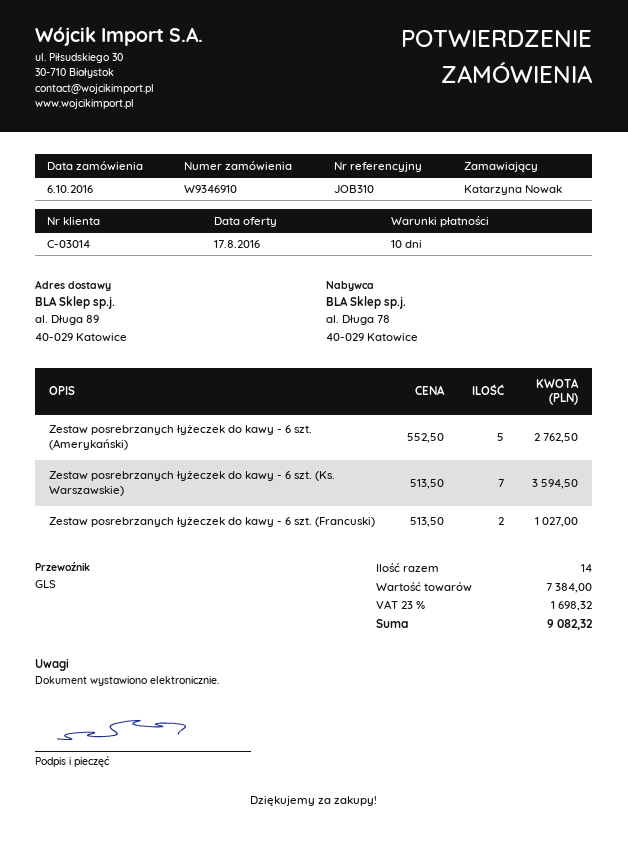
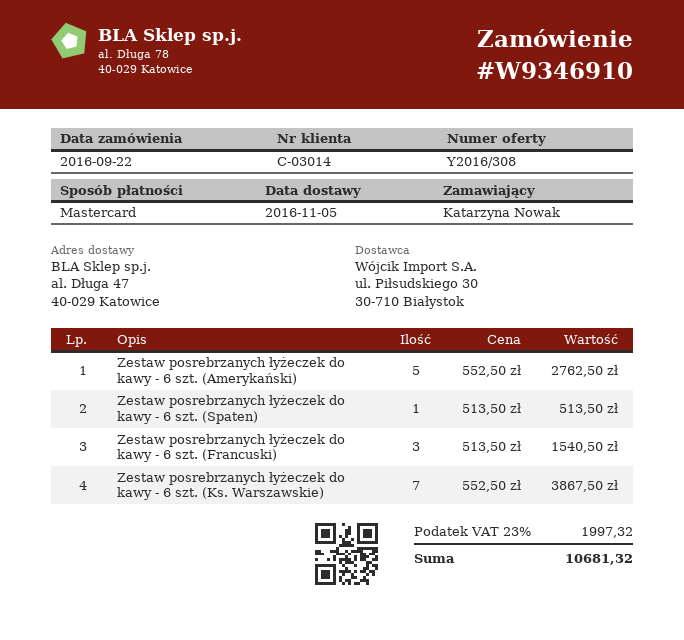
order date: 2016-10-06 -> 2016-09-22
ship to: al. Długa 89, 40-029 Katowice -> al. Długa 47, 40-029 Katowice
Zestaw posrebrzanych łyżeczek do kawy - 6 szt. (Ks. Warszawskie): 7 x 513.50 = 3594.50 -> 7 x 552.50 = 3867.50
Zestaw posrebrzanych łyżeczek do kawy - 6 szt. (Francuski): 2 x 513.50 = 1027.00 -> 3 x 513.50 = 1540.50
Zestaw posrebrzanych łyżeczek do kawy - 6 szt. (Spaten): none -> 1 x 513.50 = 513.50
tax: 23% = 1698.32 -> 23% = 1997.32
total: 9082.32 -> 10681.32

